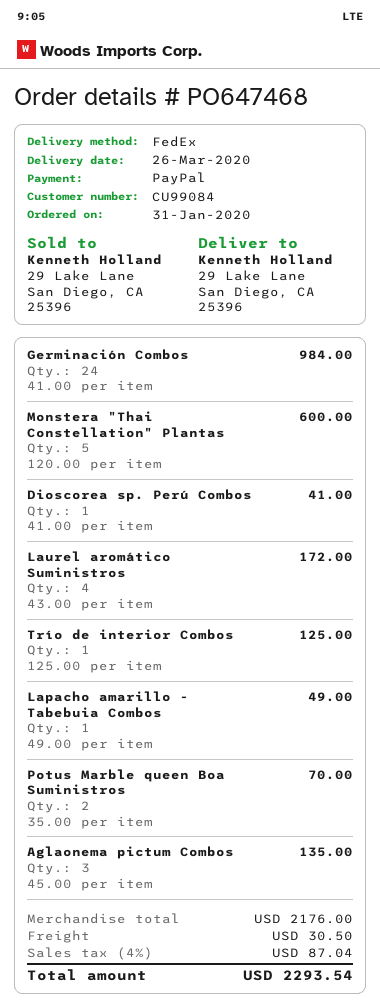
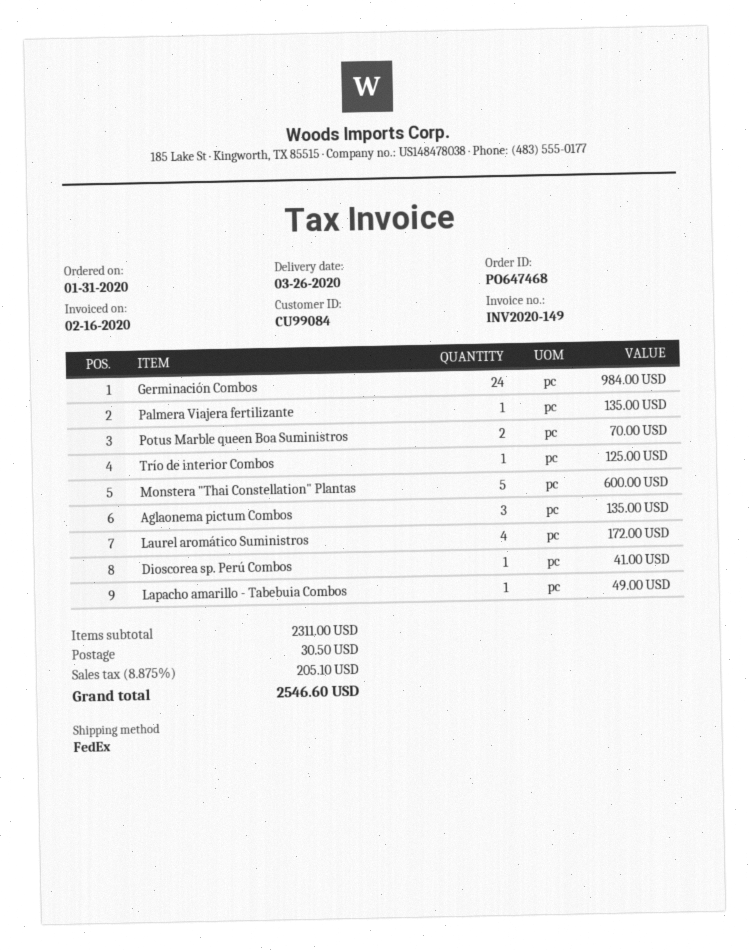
Palmera Viajera fertilizante: none -> 1 for 135.00
subtotal: 2176.00 -> 2311.00
tax: 4% = 87.04 -> 8.875% = 205.10
total: 2293.54 -> 2546.60

